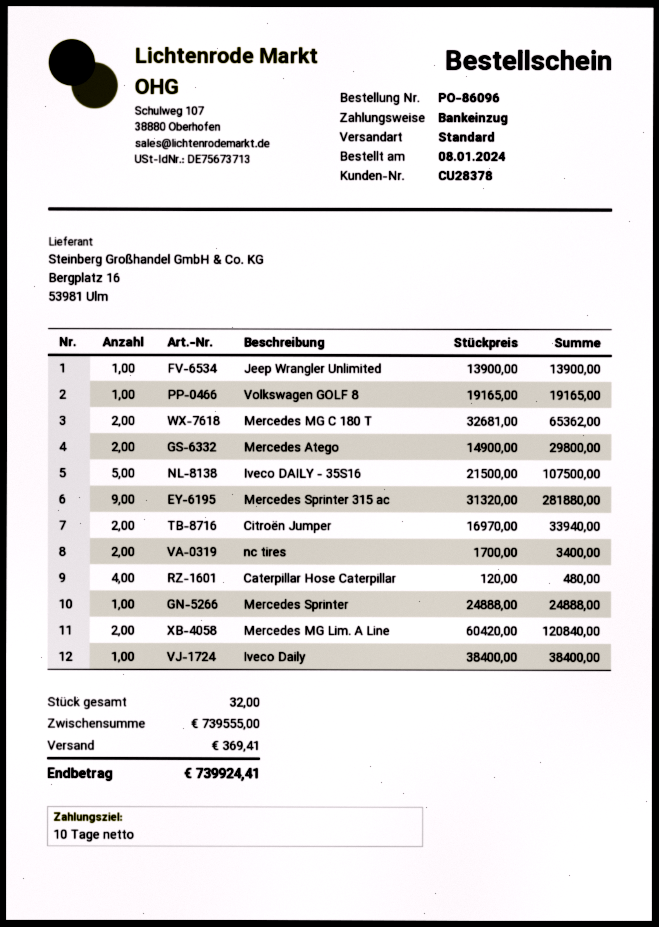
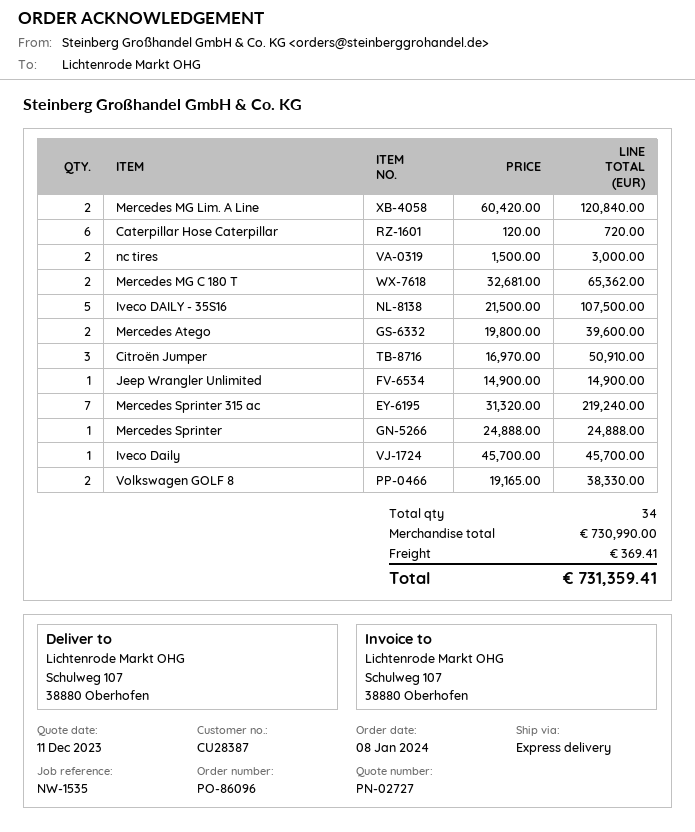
customer number: CU28378 -> CU28387
shipping method: standard -> express
Jeep Wrangler Unlimited: 1 x 13900.00 = 13900.00 -> 1 x 14900.00 = 14900.00
Volkswagen GOLF 8: 1 x 19165.00 = 19165.00 -> 2 x 19165.00 = 38330.00
Mercedes Atego: 2 x 14900.00 = 29800.00 -> 2 x 19800.00 = 39600.00
Mercedes Sprinter 315 ac: 9 x 31320.00 = 281880.00 -> 7 x 31320.00 = 219240.00
Citroën Jumper: 2 x 16970.00 = 33940.00 -> 3 x 16970.00 = 50910.00
nc tires: 2 x 1700.00 = 3400.00 -> 2 x 1500.00 = 3000.00
Caterpillar Hose Caterpillar: 4 x 120.00 = 480.00 -> 6 x 120.00 = 720.00
Iveco Daily: 1 x 38400.00 = 38400.00 -> 1 x 45700.00 = 45700.00
total quantity: 32 -> 34
subtotal: 739555.00 -> 730990.00
total: 739924.41 -> 731359.41

